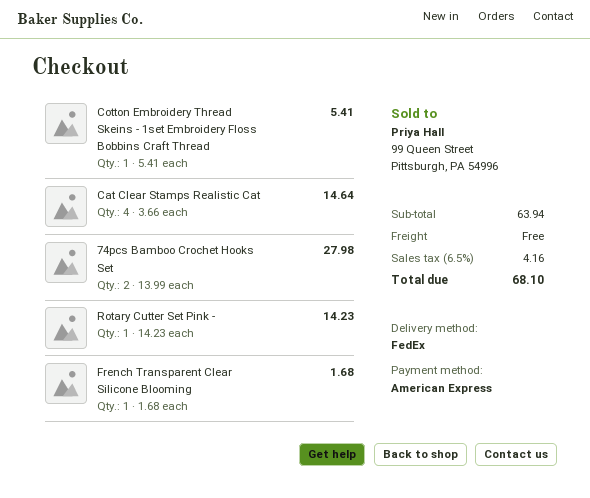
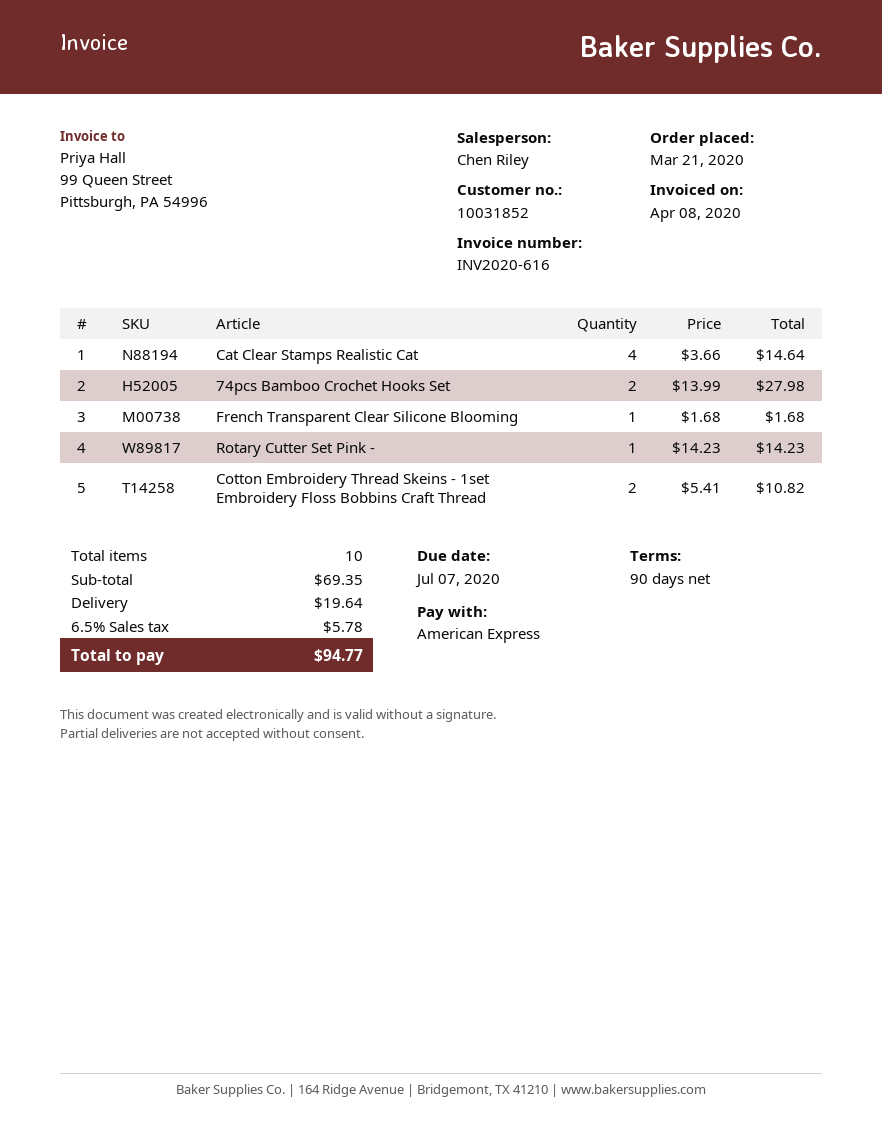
Cotton Embroidery Thread Skeins - 1set Embroidery Floss Bobbins Craft Thread: 1 x 5.41 = 5.41 -> 2 x 5.41 = 10.82
subtotal: 63.94 -> 69.35
shipping: 0.00 -> 19.64
tax: 6.5% = 4.16 -> 6.5% = 5.78
total: 68.10 -> 94.77

